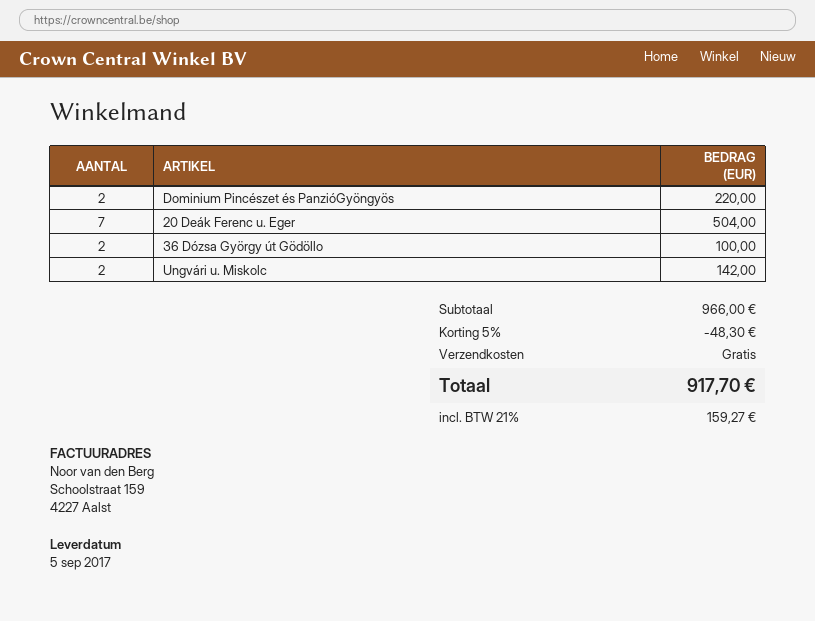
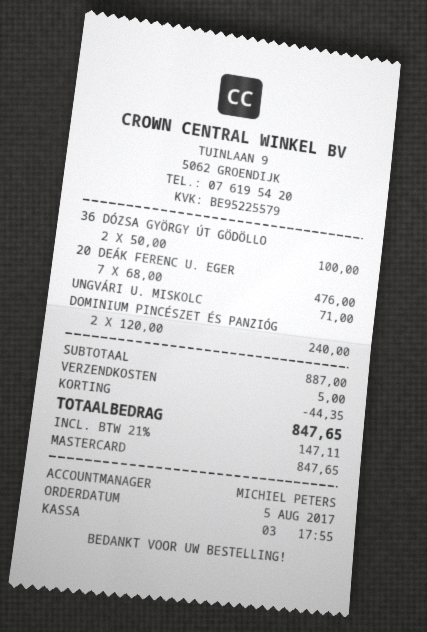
Dominium Pincészet és PanzióGyöngyös: 2 for 220.00 -> 2 for 240.00
20 Deák Ferenc u. Eger: 7 for 504.00 -> 7 for 476.00
Ungvári u. Miskolc: 2 for 142.00 -> 1 for 71.00
subtotal: 966.00 -> 887.00
discount: 48.30 -> 44.35
shipping: 0.00 -> 5.00
tax: 21% = 159.27 -> 21% = 147.11
total: 917.70 -> 847.65

